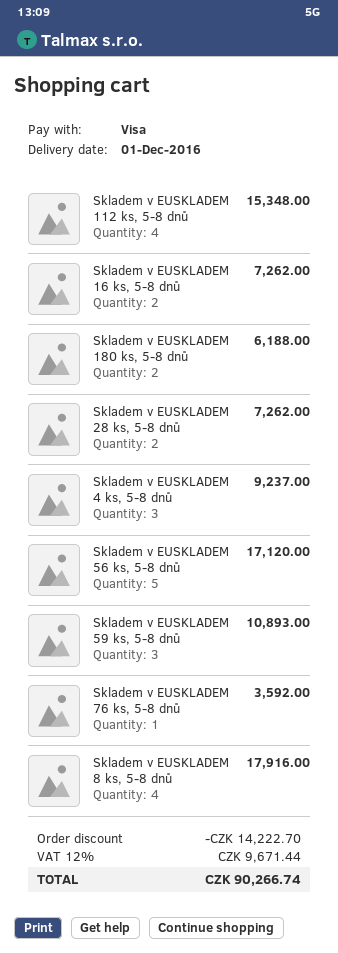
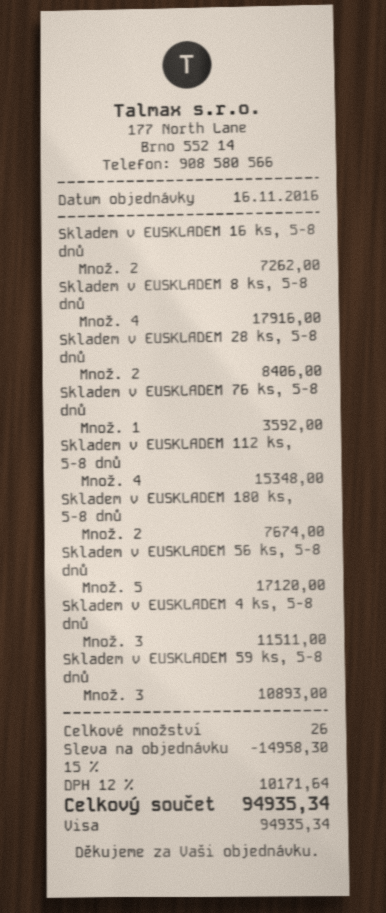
Skladem v EUSKLADEM 180 ks, 5-8 dnů: 2 for 6188.00 -> 2 for 7674.00
Skladem v EUSKLADEM 28 ks, 5-8 dnů: 2 for 7262.00 -> 2 for 8406.00
Skladem v EUSKLADEM 4 ks, 5-8 dnů: 3 for 9237.00 -> 3 for 11511.00
discount: 14222.70 -> 14958.30
tax: 12% = 9671.44 -> 12% = 10171.64
total: 90266.74 -> 94935.34

